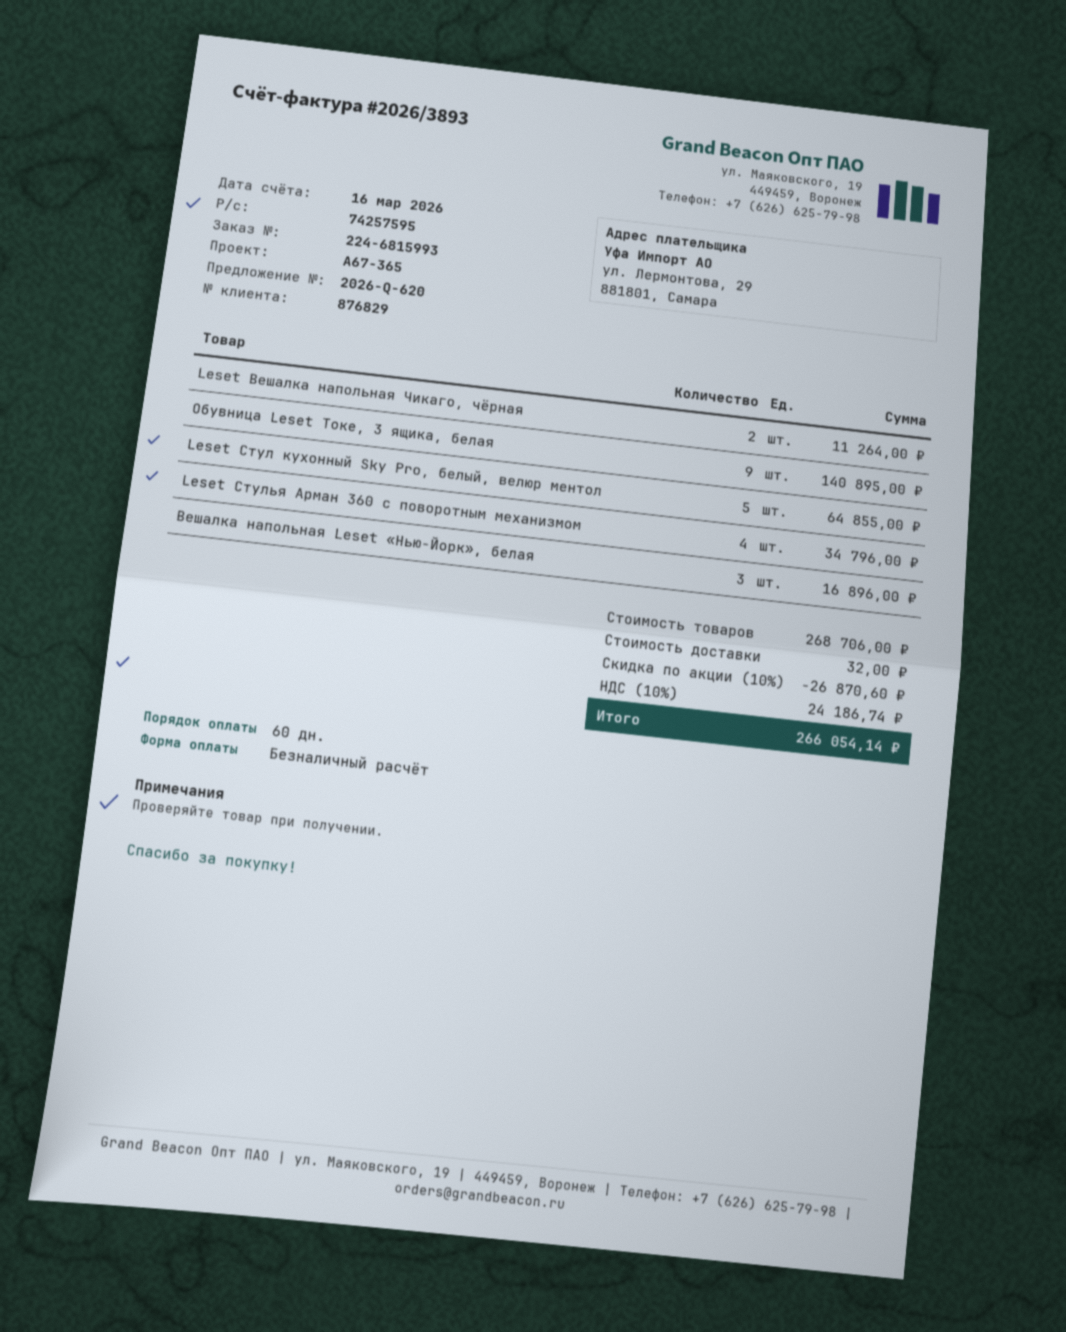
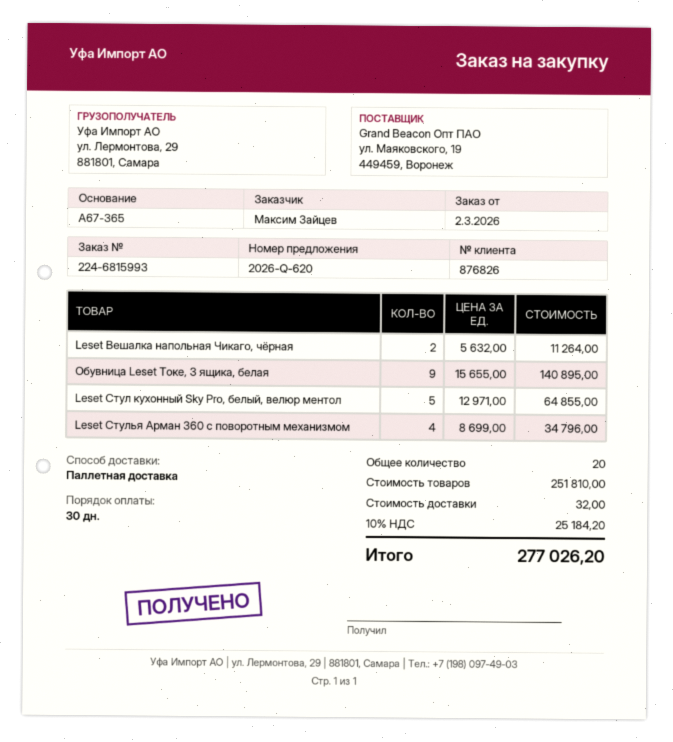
payment terms: 60 days -> 30 days
customer number: 876829 -> 876826
Вешалка напольная Leset «Нью-Йорк», белая: 3 for 16896.00 -> none
subtotal: 268706.00 -> 251810.00
discount: 10% = 26870.60 -> none
tax: 10% = 24186.74 -> 10% = 25184.20
total: 266054.14 -> 277026.20

